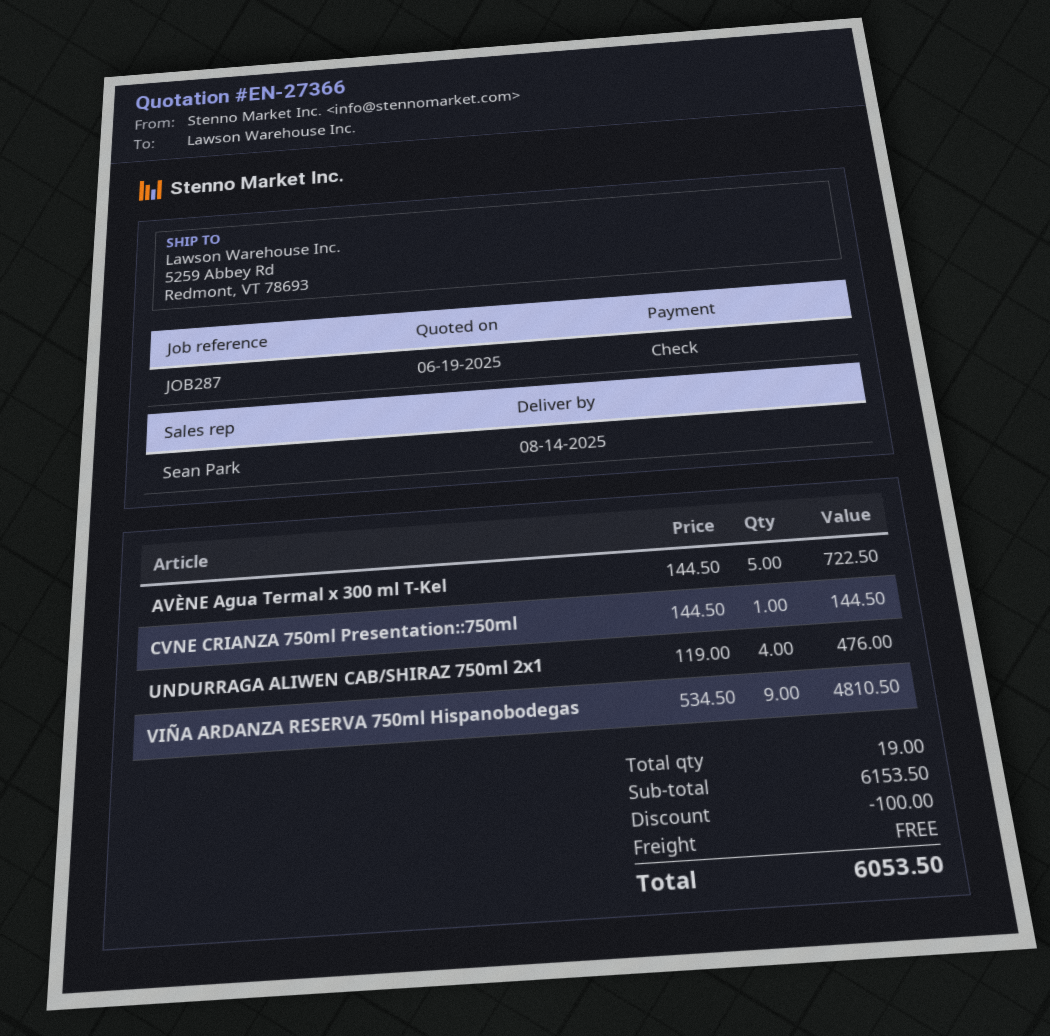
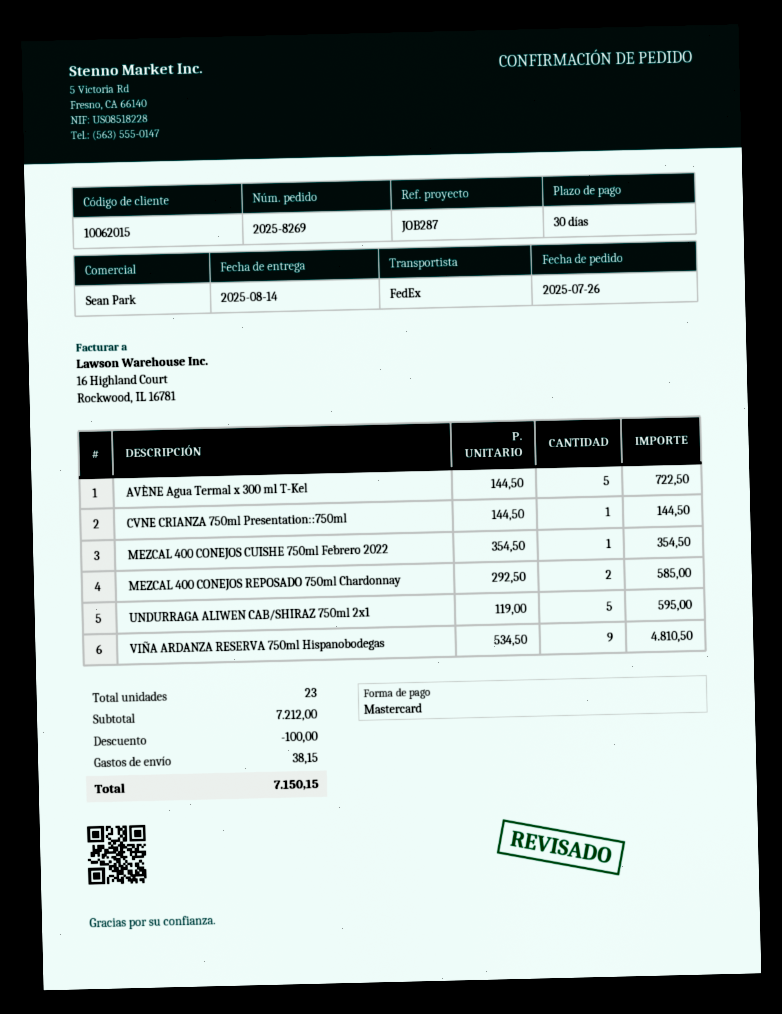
payment method: cheque -> Mastercard
UNDURRAGA ALIWEN CAB/SHIRAZ 750ml 2x1: 4 x 119.00 = 476.00 -> 5 x 119.00 = 595.00
MEZCAL 400 CONEJOS CUISHE 750ml Febrero 2022: none -> 1 x 354.50 = 354.50
MEZCAL 400 CONEJOS REPOSADO 750ml Chardonnay: none -> 2 x 292.50 = 585.00
total quantity: 19 -> 23
subtotal: 6153.50 -> 7212.00
shipping: 0.00 -> 38.15
total: 6053.50 -> 7150.15

